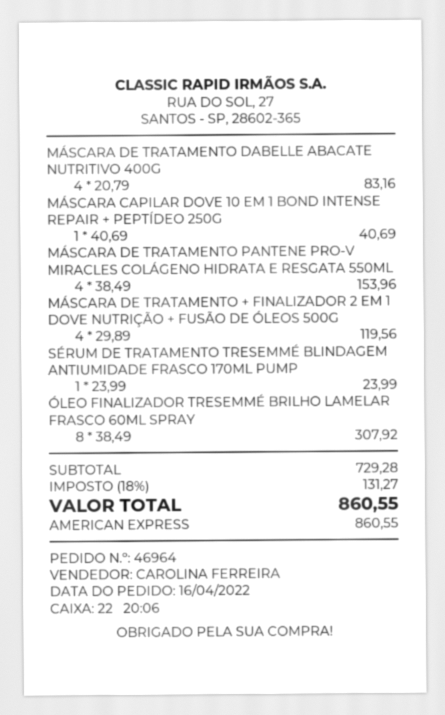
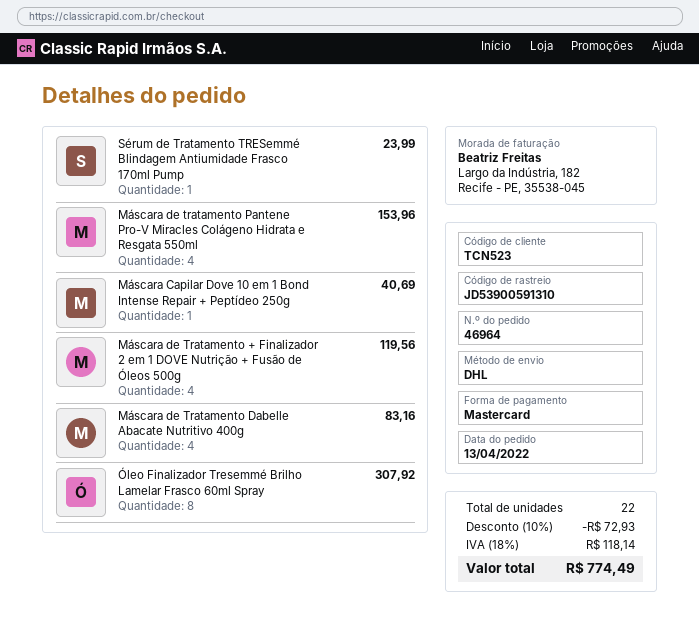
order date: 2022-04-16 -> 2022-04-13
payment method: American Express -> Mastercard
discount: none -> 10% = 72.93
tax: 18% = 131.27 -> 18% = 118.14
total: 860.55 -> 774.49

